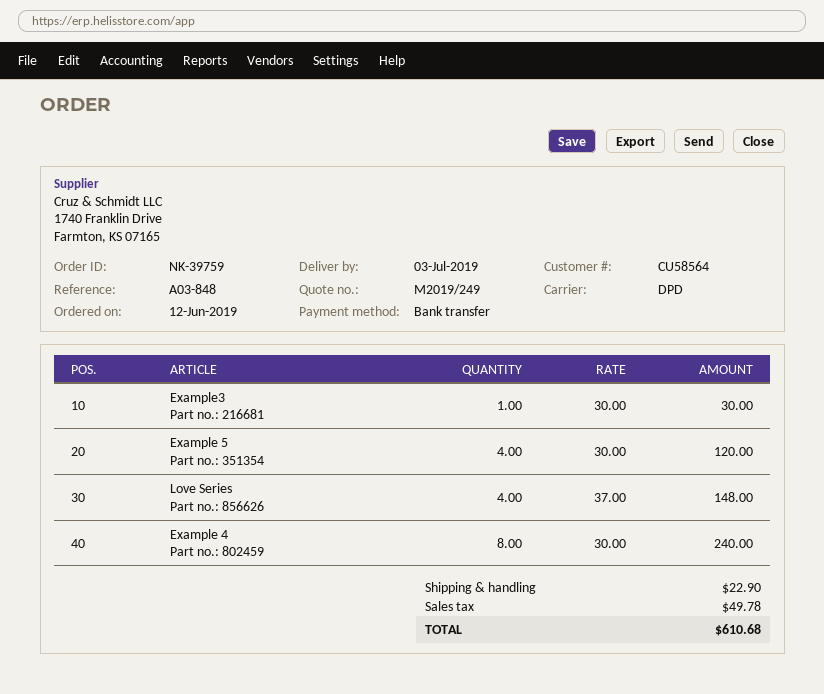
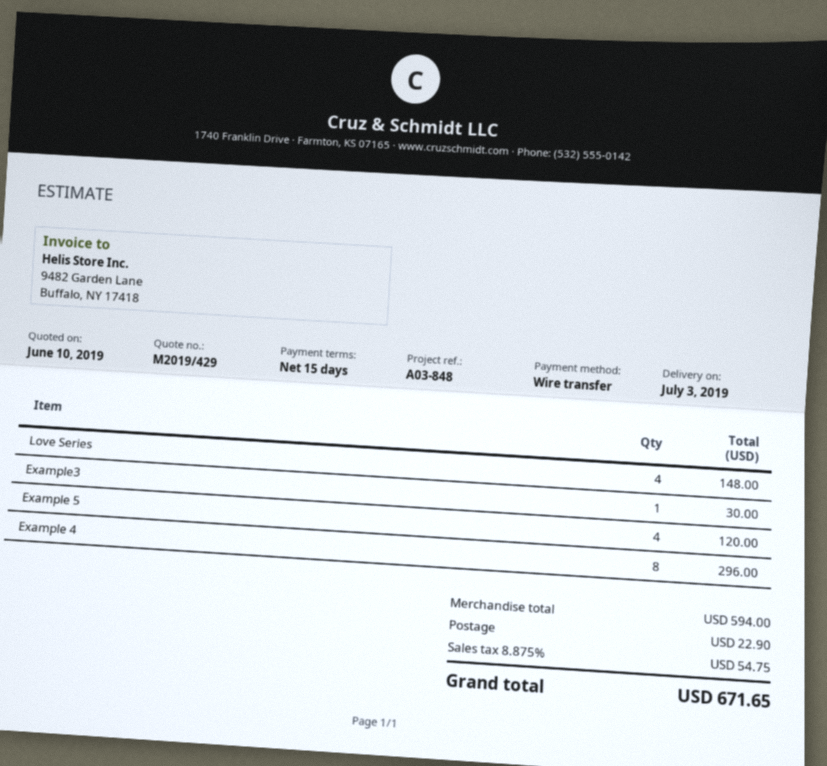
quote number: M2019/249 -> M2019/429
Example 4: 8 for 240.00 -> 8 for 296.00
tax: 49.78 -> 54.75
total: 610.68 -> 671.65

